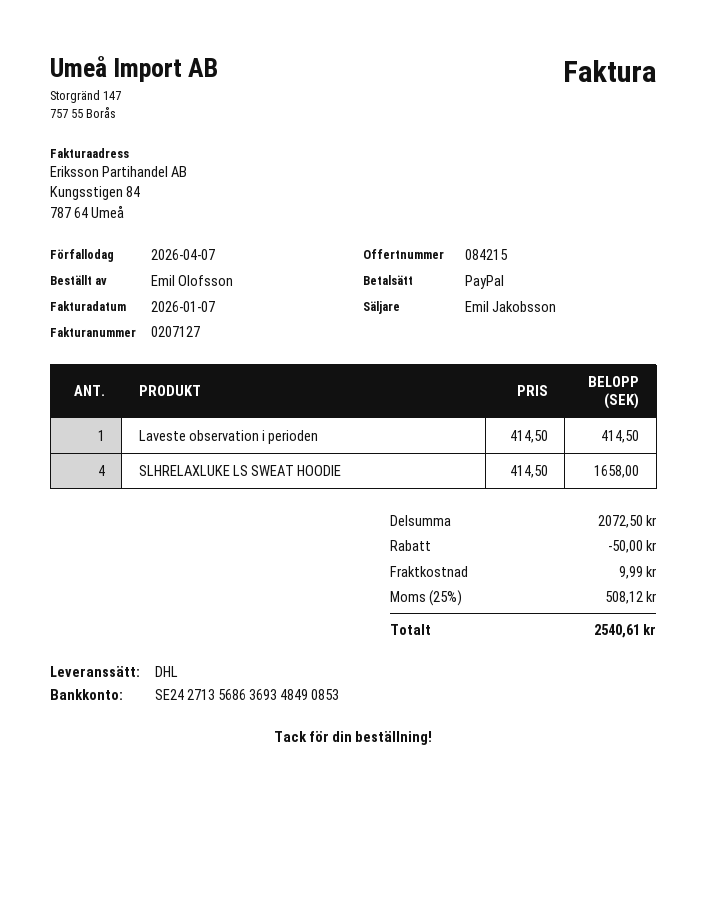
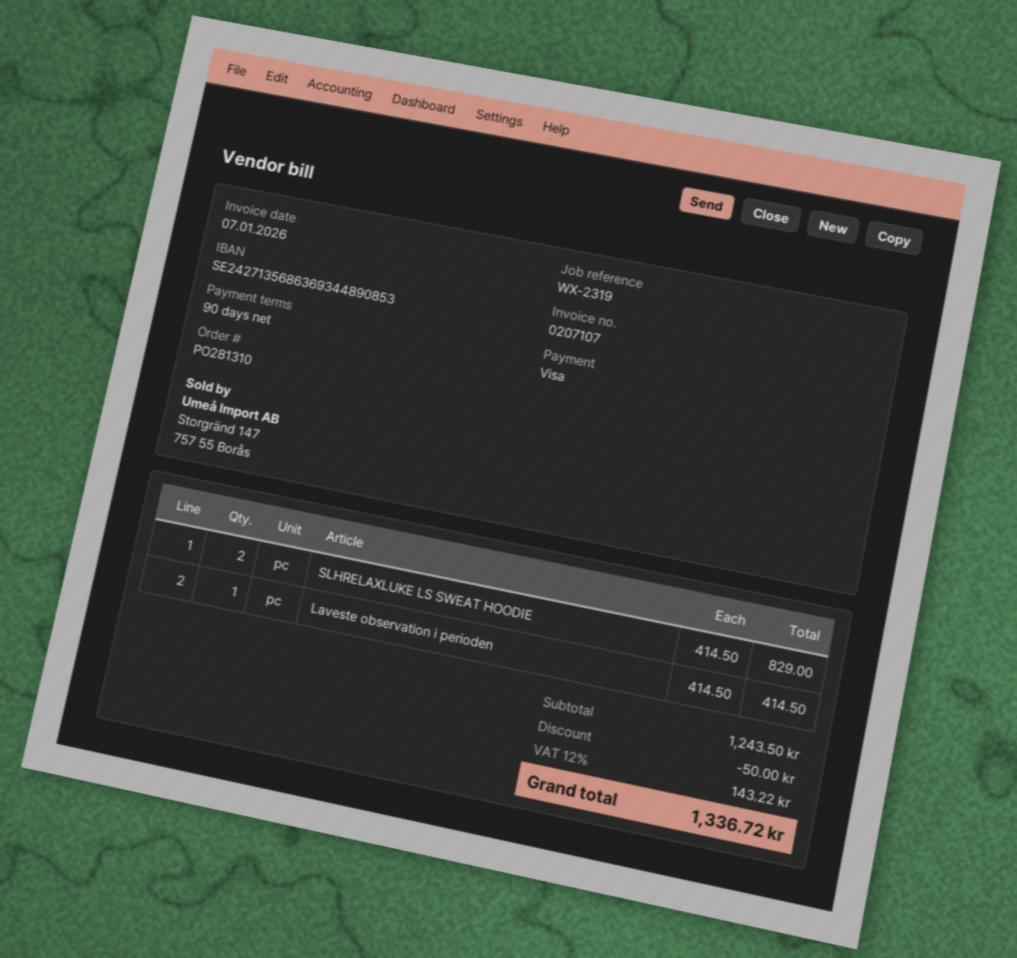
invoice number: 0207127 -> 0207107
payment method: PayPal -> Visa
bank account: SE2427135686369348490853 -> SE2427135686369344890853
SLHRELAXLUKE LS SWEAT HOODIE: 4 x 414.50 = 1658.00 -> 2 x 414.50 = 829.00
subtotal: 2072.50 -> 1243.50
shipping: 9.99 -> none
tax: 25% = 508.12 -> 12% = 143.22
total: 2540.61 -> 1336.72

